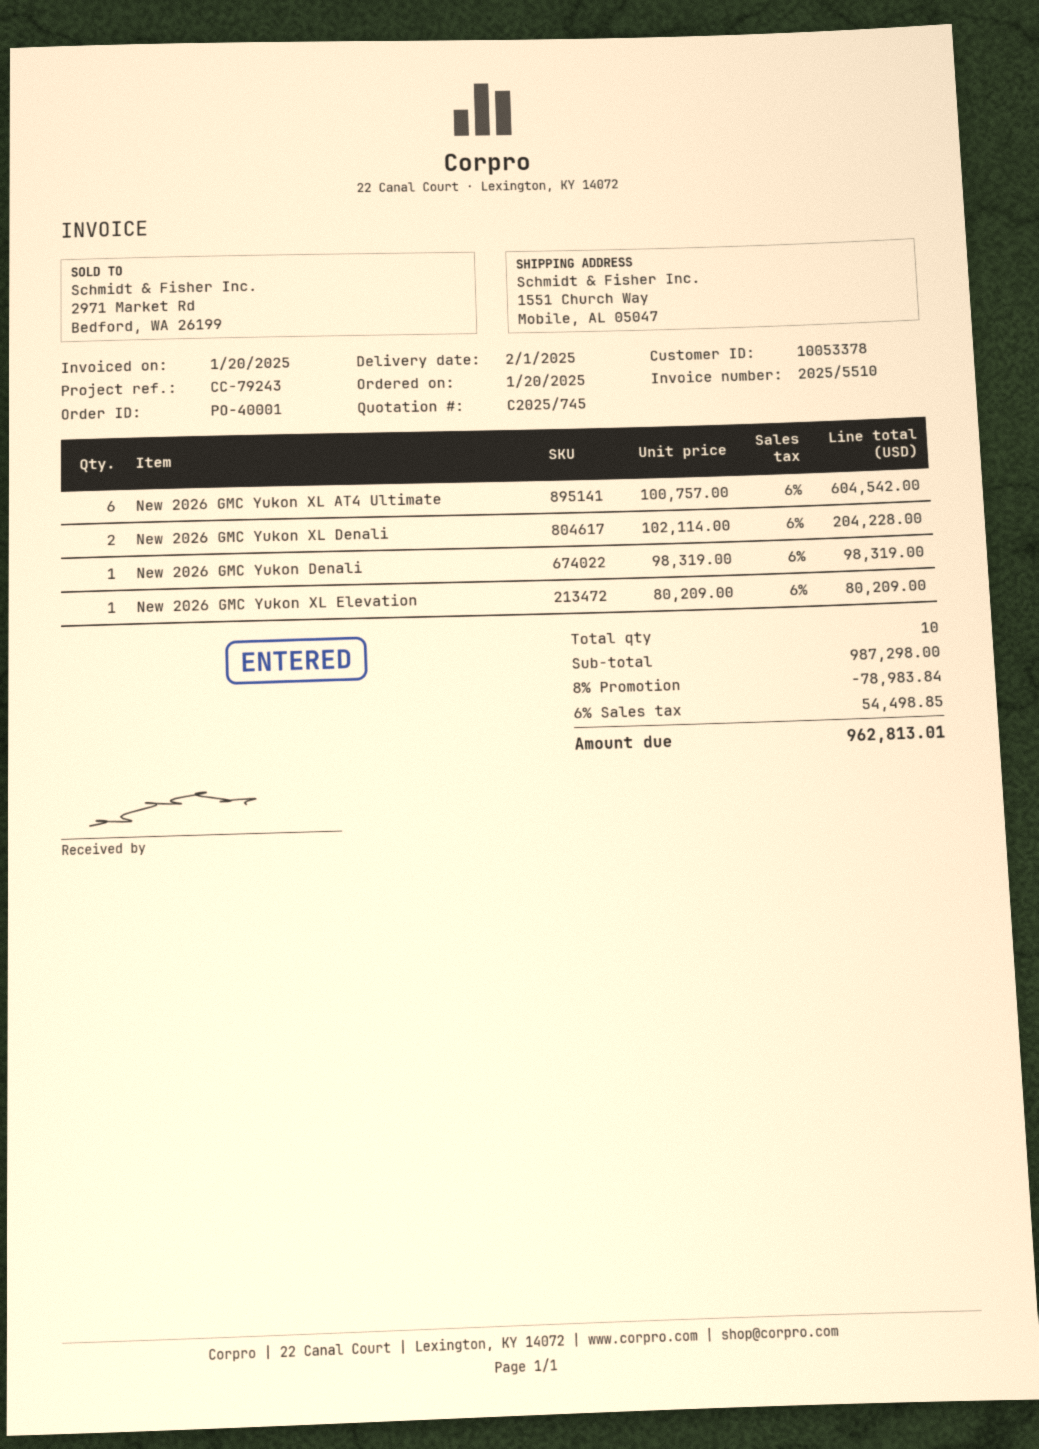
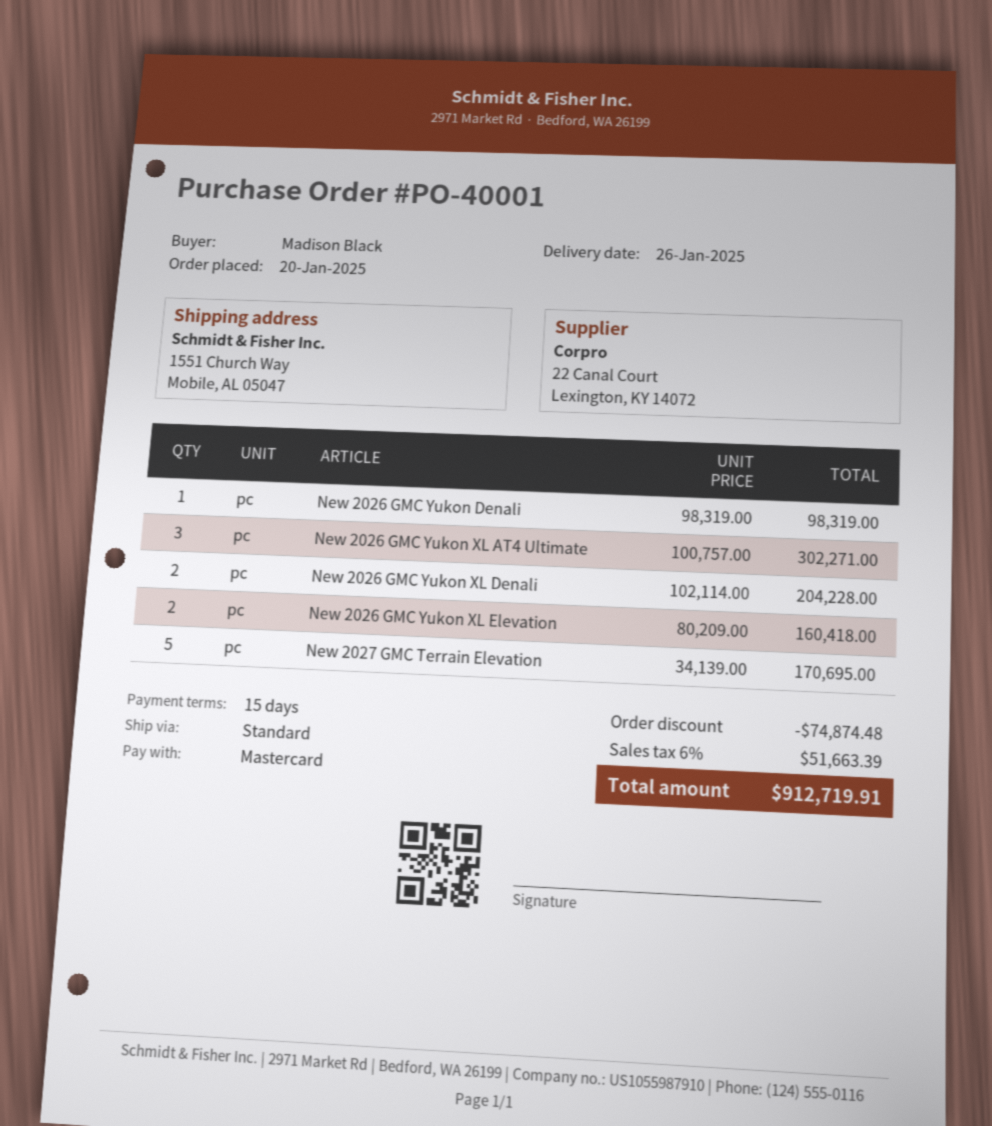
delivery date: 2025-02-01 -> 2025-01-26
New 2026 GMC Yukon XL AT4 Ultimate: 6 x 100757.00 = 604542.00 -> 3 x 100757.00 = 302271.00
New 2026 GMC Yukon XL Elevation: 1 x 80209.00 = 80209.00 -> 2 x 80209.00 = 160418.00
New 2027 GMC Terrain Elevation: none -> 5 x 34139.00 = 170695.00
discount: 78983.84 -> 74874.48
tax: 6% = 54498.85 -> 6% = 51663.39
total: 962813.01 -> 912719.91

